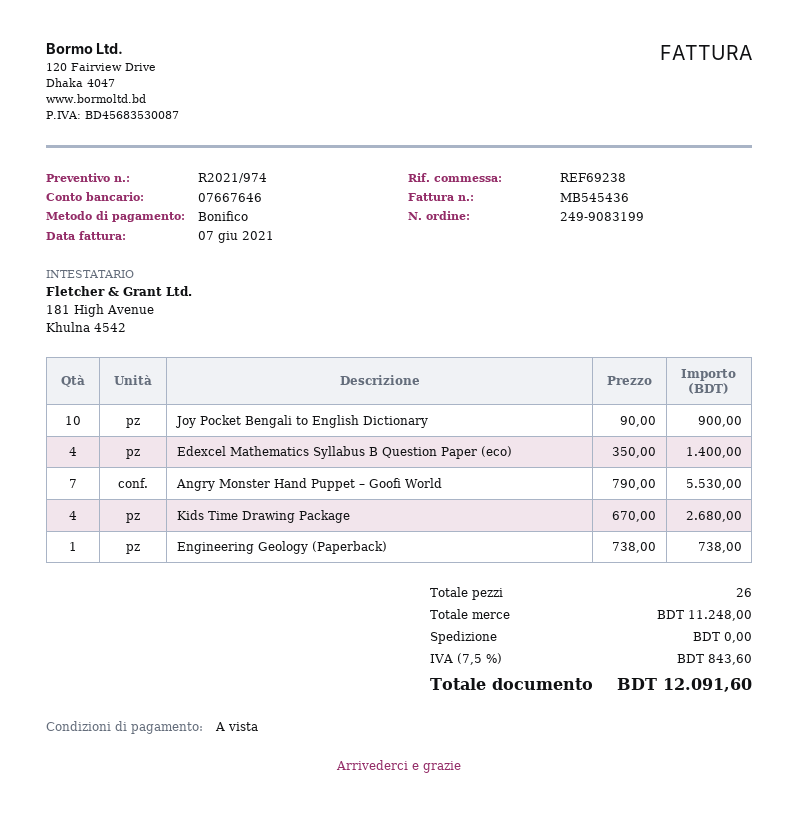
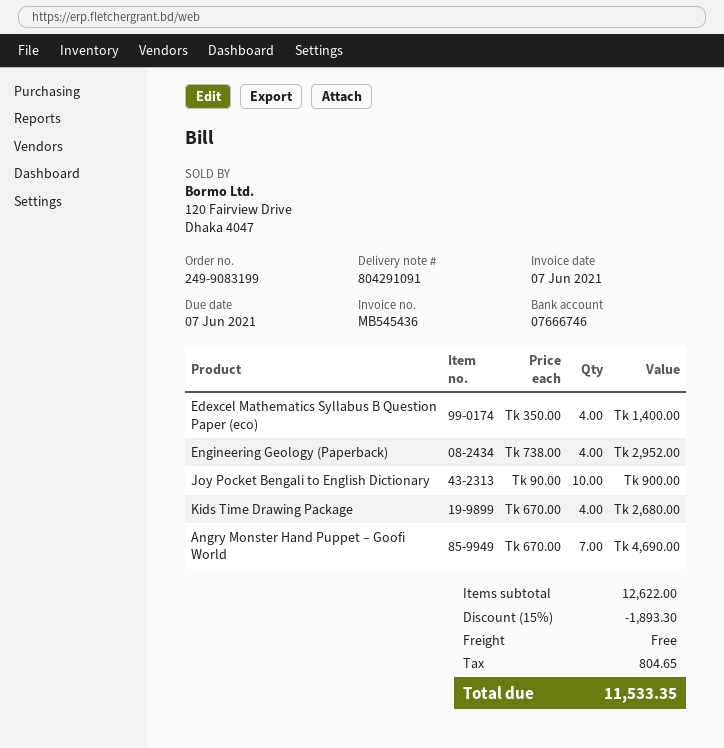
bank account: 07667646 -> 07666746
Angry Monster Hand Puppet – Goofi World: 7 x 790.00 = 5530.00 -> 7 x 670.00 = 4690.00
Engineering Geology (Paperback): 1 x 738.00 = 738.00 -> 4 x 738.00 = 2952.00
subtotal: 11248.00 -> 12622.00
discount: none -> 15% = 1893.30
tax: 843.60 -> 804.65
total: 12091.60 -> 11533.35

